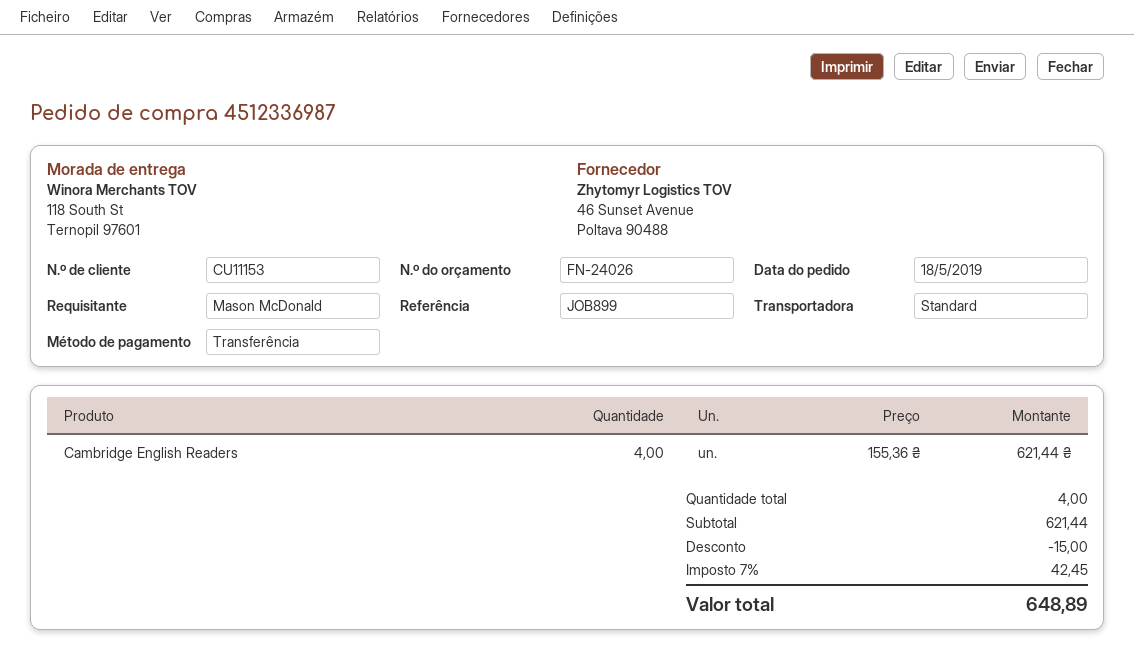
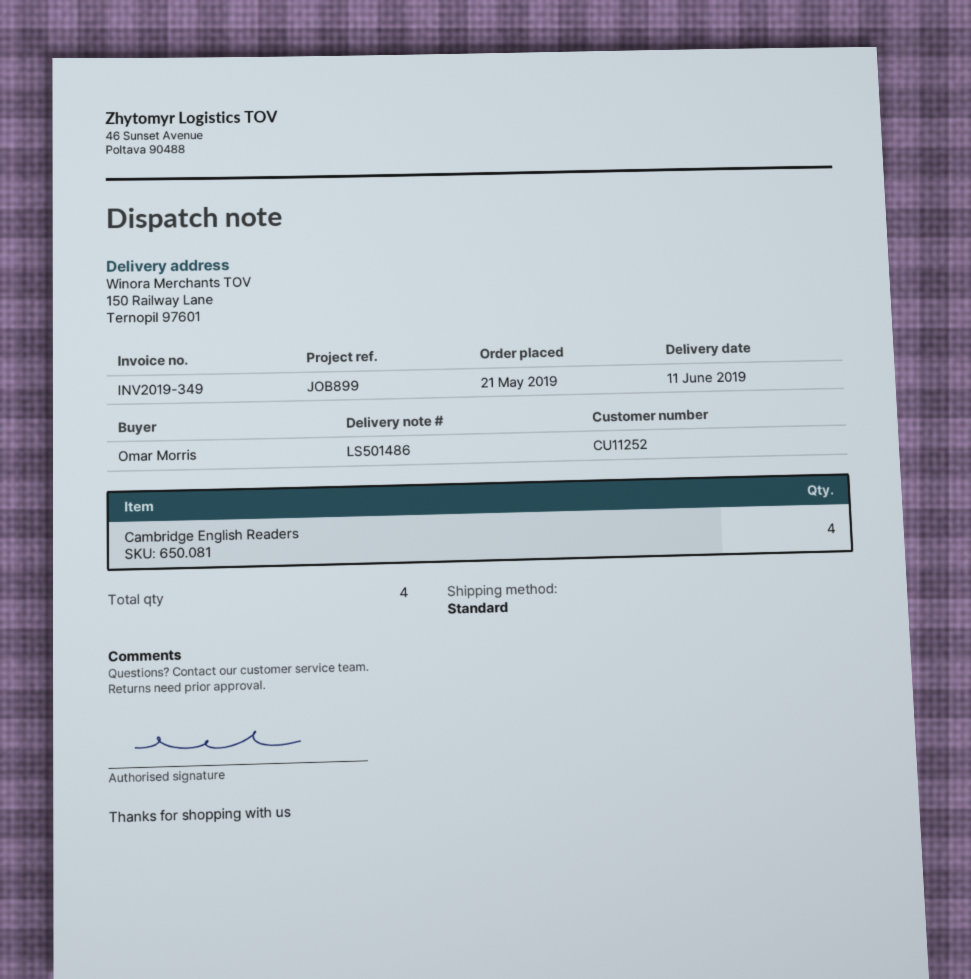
order date: 2019-05-18 -> 2019-05-21
customer number: CU11153 -> CU11252
ordered by: Mason McDonald -> Omar Morris
ship to: 118 South St, Ternopil 97601 -> 150 Railway Lane, Ternopil 97601

